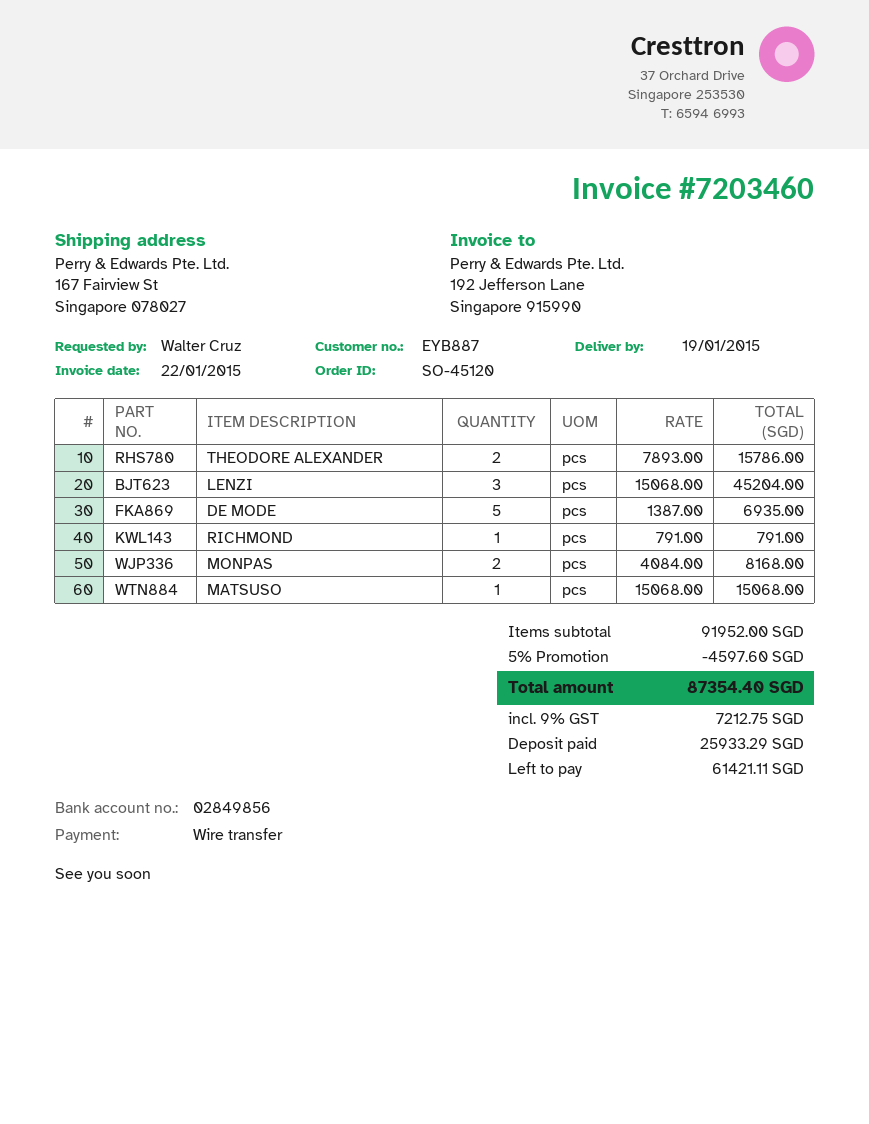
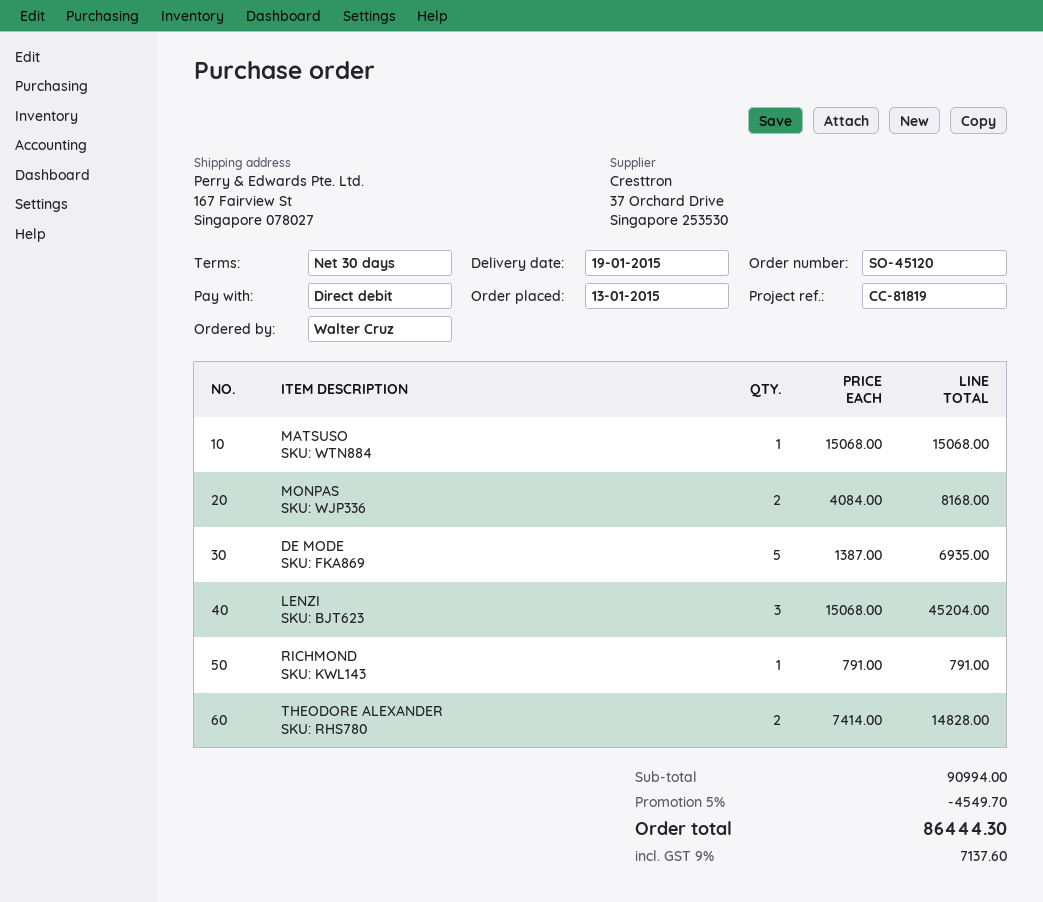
payment method: bank transfer -> direct debit
THEODORE ALEXANDER: 2 x 7893.00 = 15786.00 -> 2 x 7414.00 = 14828.00
subtotal: 91952.00 -> 90994.00
discount: 5% = 4597.60 -> 5% = 4549.70
tax: 9% = 7212.75 -> 9% = 7137.60
total: 87354.40 -> 86444.30

